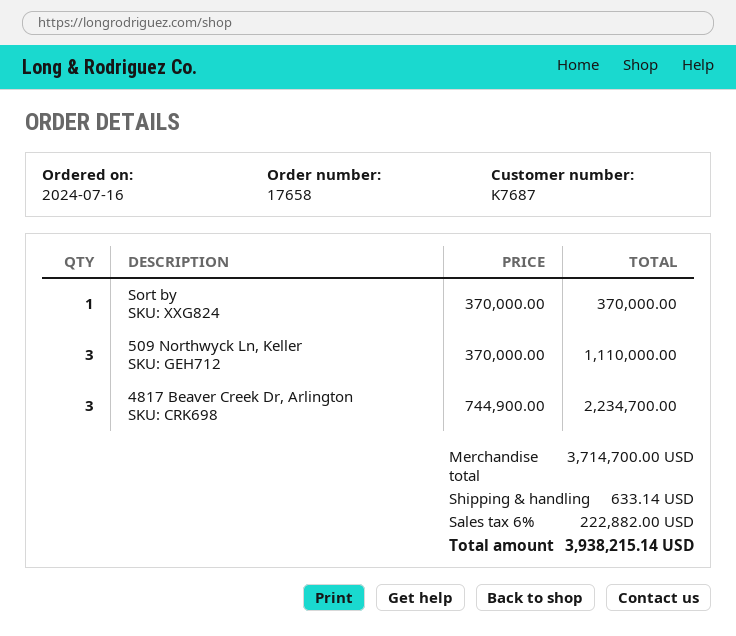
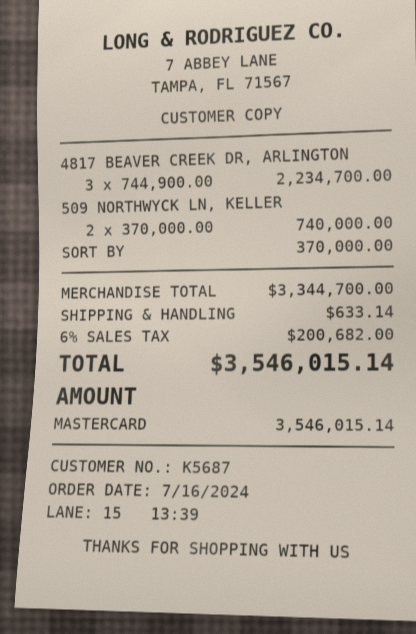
customer number: K7687 -> K5687
509 Northwyck Ln, Keller: 3 x 370000.00 = 1110000.00 -> 2 x 370000.00 = 740000.00
subtotal: 3714700.00 -> 3344700.00
tax: 6% = 222882.00 -> 6% = 200682.00
total: 3938215.14 -> 3546015.14

